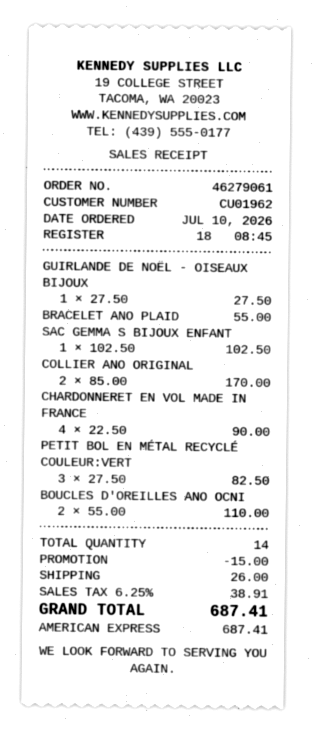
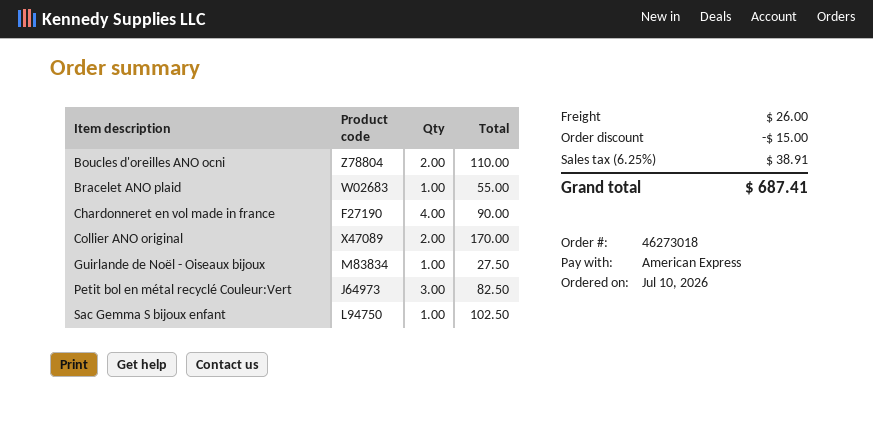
order number: 46279061 -> 46273018

